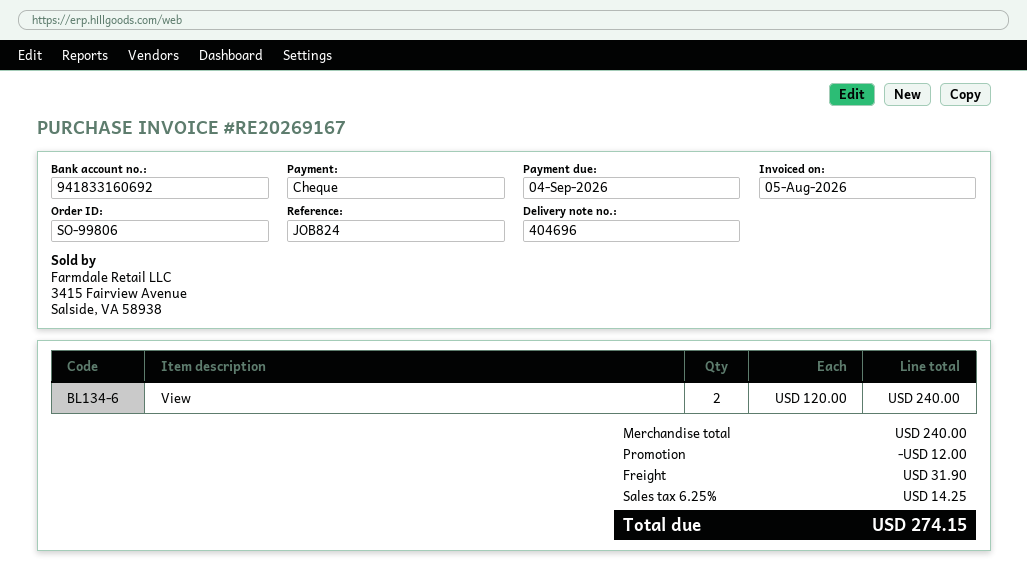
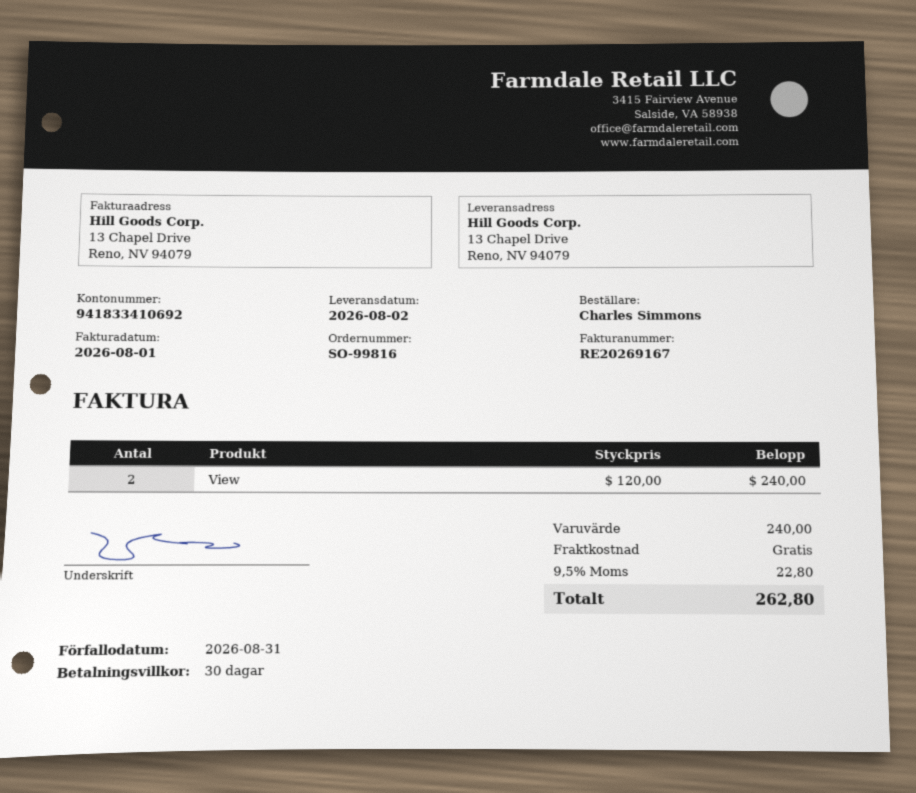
order number: SO-99806 -> SO-99816
invoice date: 2026-08-05 -> 2026-08-01
due date: 2026-09-04 -> 2026-08-31
bank account: 941833160692 -> 941833410692
discount: 12.00 -> none
shipping: 31.90 -> 0.00
tax: 6.25% = 14.25 -> 9.5% = 22.80
total: 274.15 -> 262.80

